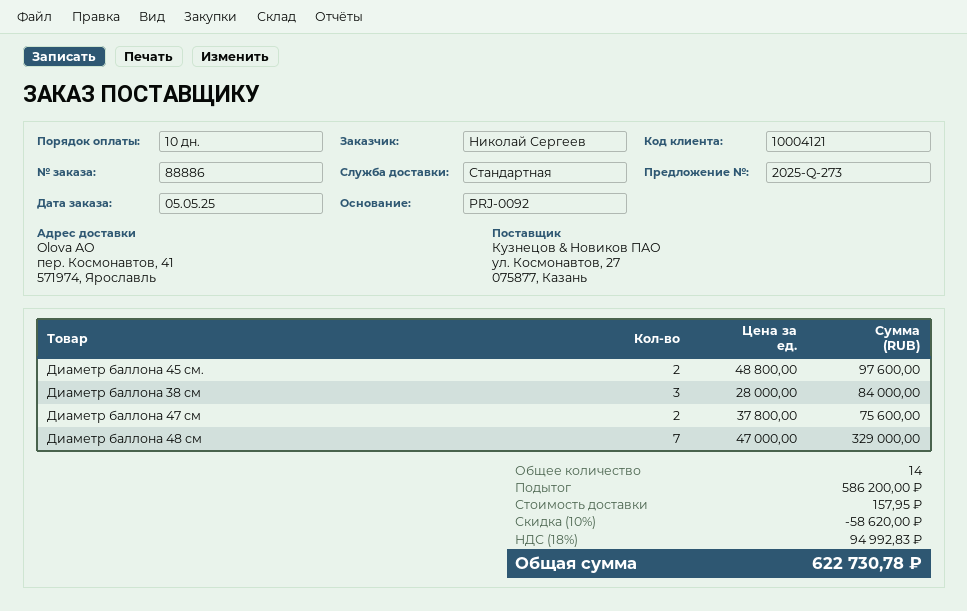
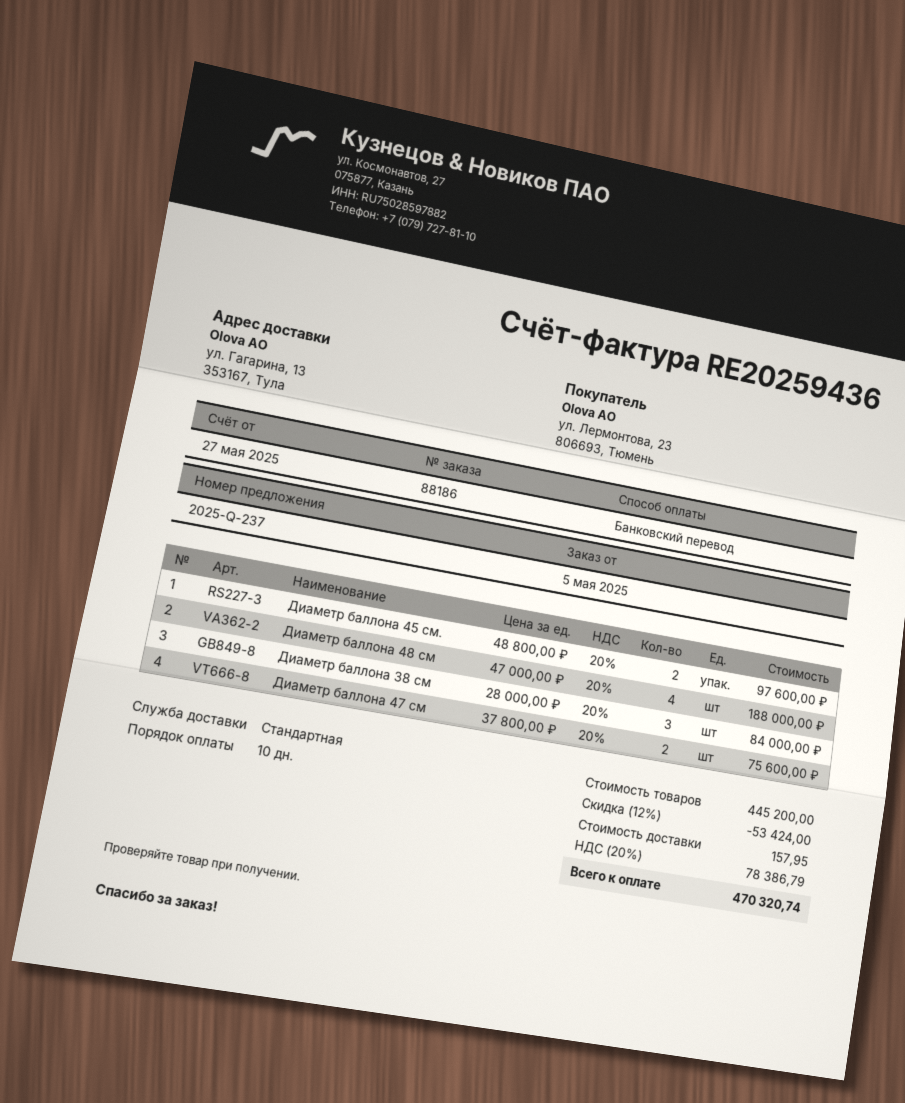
quote number: 2025-Q-273 -> 2025-Q-237
order number: 88886 -> 88186
ship to: пер. Космонавтов, 41, 571974, Ярославль -> ул. Гагарина, 13, 353167, Тула
Диаметр баллона 48 см: 7 x 47000.00 = 329000.00 -> 4 x 47000.00 = 188000.00
subtotal: 586200.00 -> 445200.00
discount: 10% = 58620.00 -> 12% = 53424.00
tax: 18% = 94992.83 -> 20% = 78386.79
total: 622730.78 -> 470320.74

